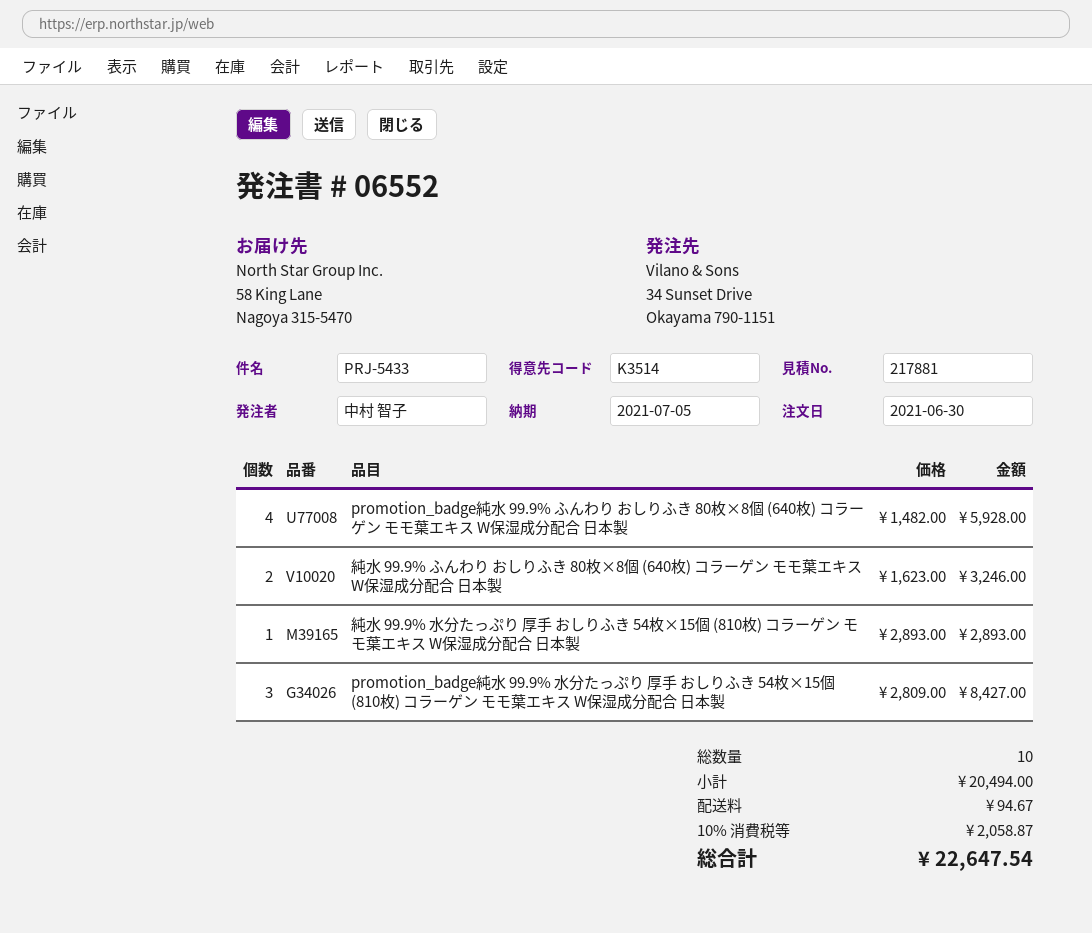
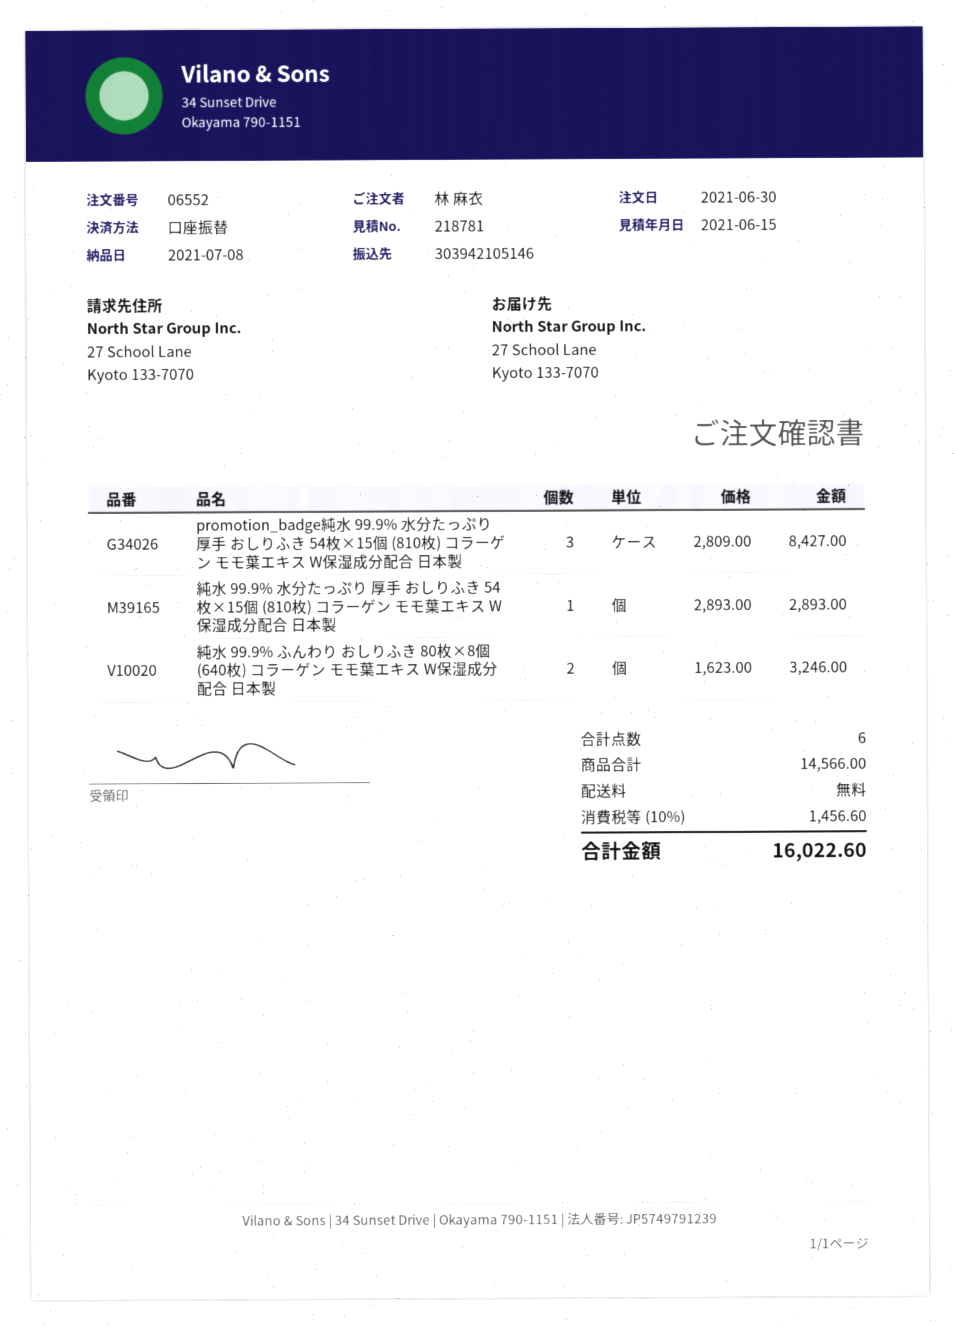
quote number: 217881 -> 218781
delivery date: 2021-07-05 -> 2021-07-08
ordered by: 中村 智子 -> 林 麻衣
ship to: 58 King Lane, Nagoya 315-5470 -> 27 School Lane, Kyoto 133-7070
promotion_badge純水 99.9% ふんわり おしりふき 80枚×8個 (640枚) コラーゲン モモ葉エキス W保湿成分配合 日本製: 4 x 1482.00 = 5928.00 -> none
total quantity: 10 -> 6
subtotal: 20494.00 -> 14566.00
shipping: 94.67 -> 0.00
tax: 10% = 2058.87 -> 10% = 1456.60
total: 22647.54 -> 16022.60

